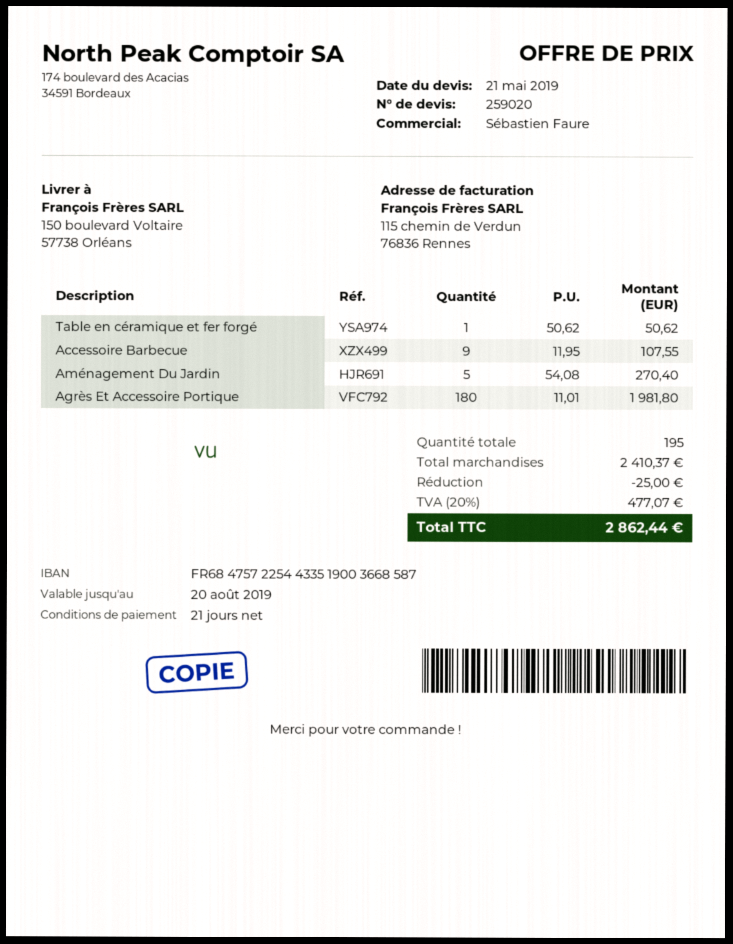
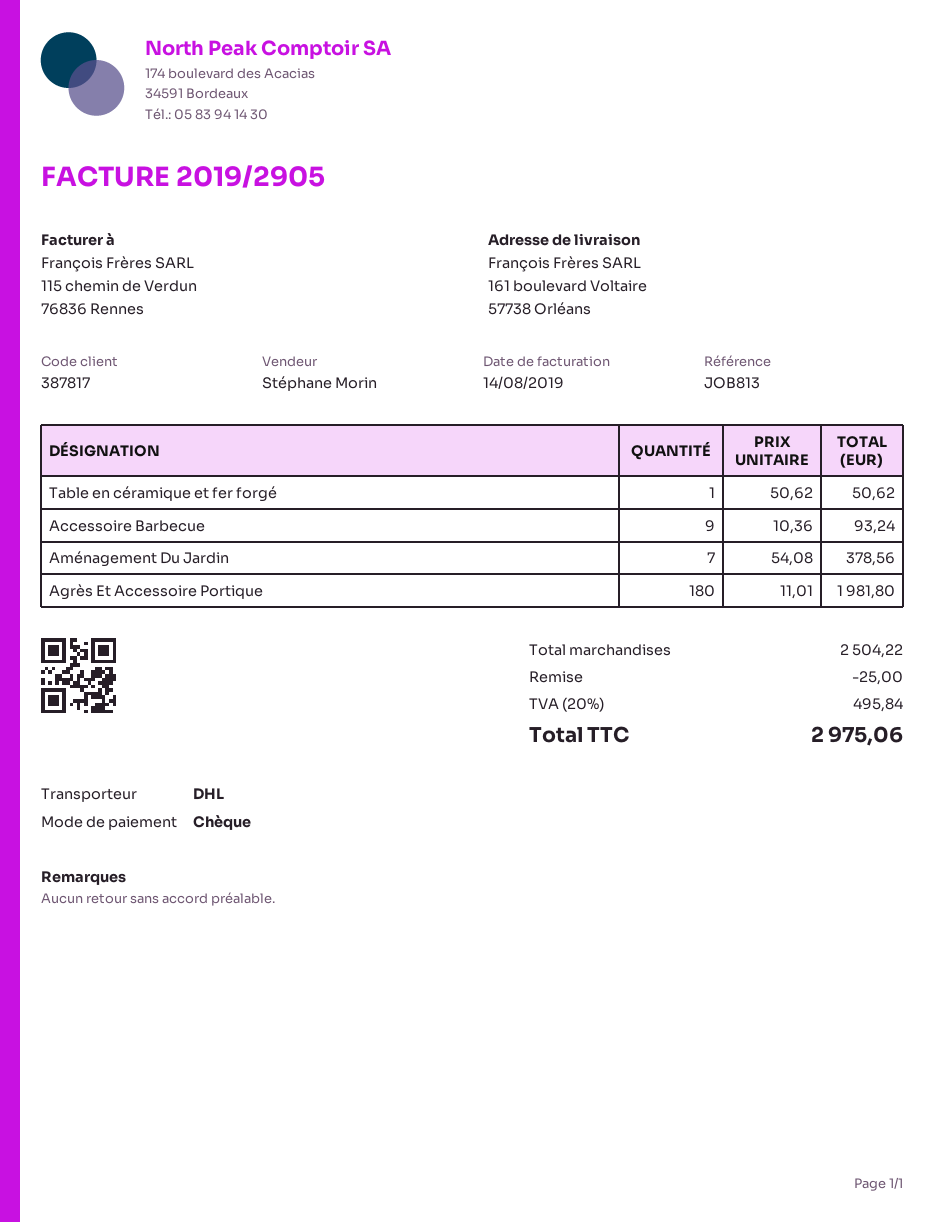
sales rep: Sébastien Faure -> Stéphane Morin
ship to: 150 boulevard Voltaire, 57738 Orléans -> 161 boulevard Voltaire, 57738 Orléans
Accessoire Barbecue: 9 x 11.95 = 107.55 -> 9 x 10.36 = 93.24
Aménagement Du Jardin: 5 x 54.08 = 270.40 -> 7 x 54.08 = 378.56
subtotal: 2410.37 -> 2504.22
tax: 20% = 477.07 -> 20% = 495.84
total: 2862.44 -> 2975.06

